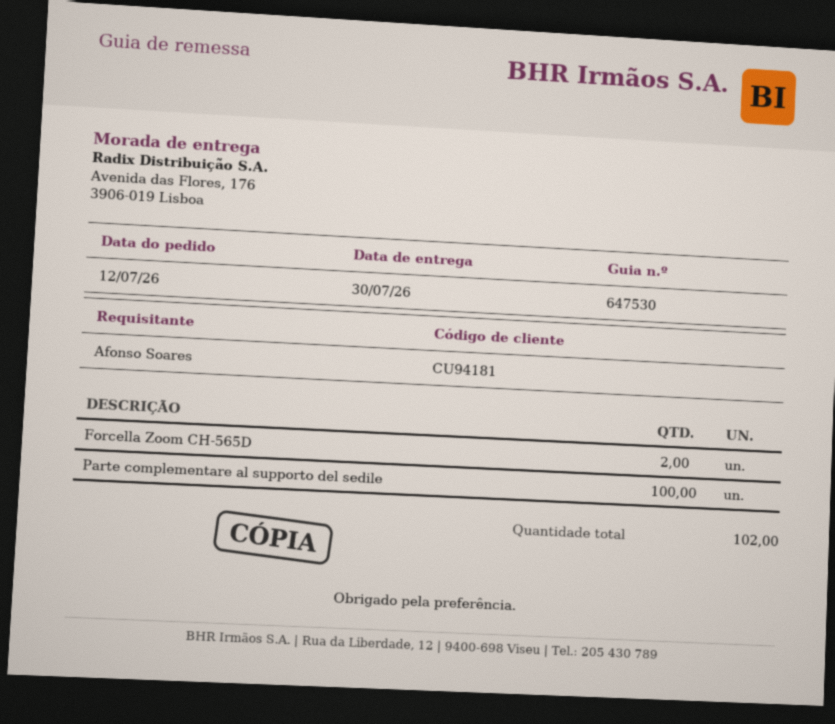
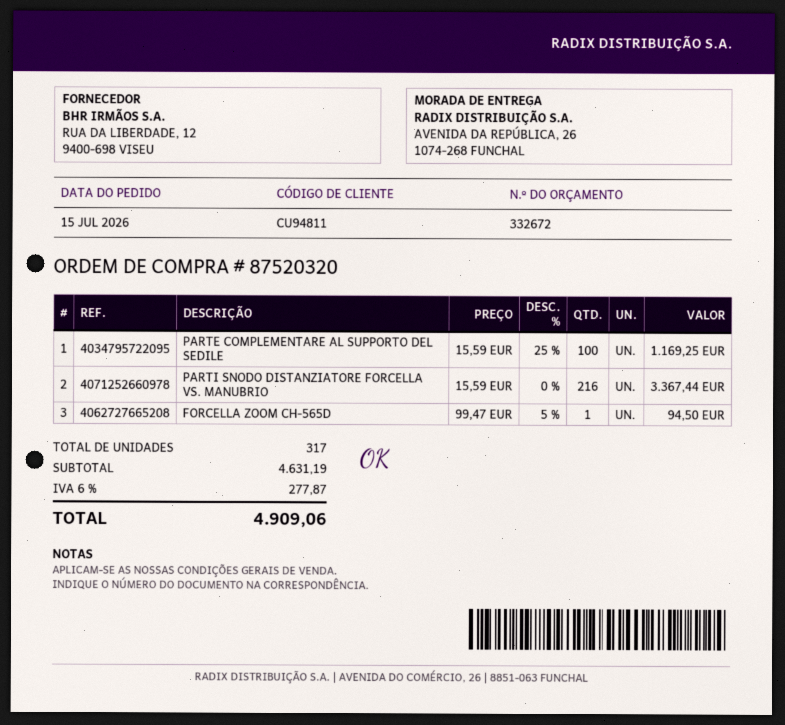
order date: 2026-07-12 -> 2026-07-15
customer number: CU94181 -> CU94811
ship to: Avenida das Flores, 176, 3906-019 Lisboa -> AVENIDA DA REPÚBLICA, 26, 1074-268 FUNCHAL
Forcella Zoom CH-565D: 2 -> 1
PARTI SNODO DISTANZIATORE FORCELLA VS. MANUBRIO: none -> 216
total quantity: 102 -> 317

